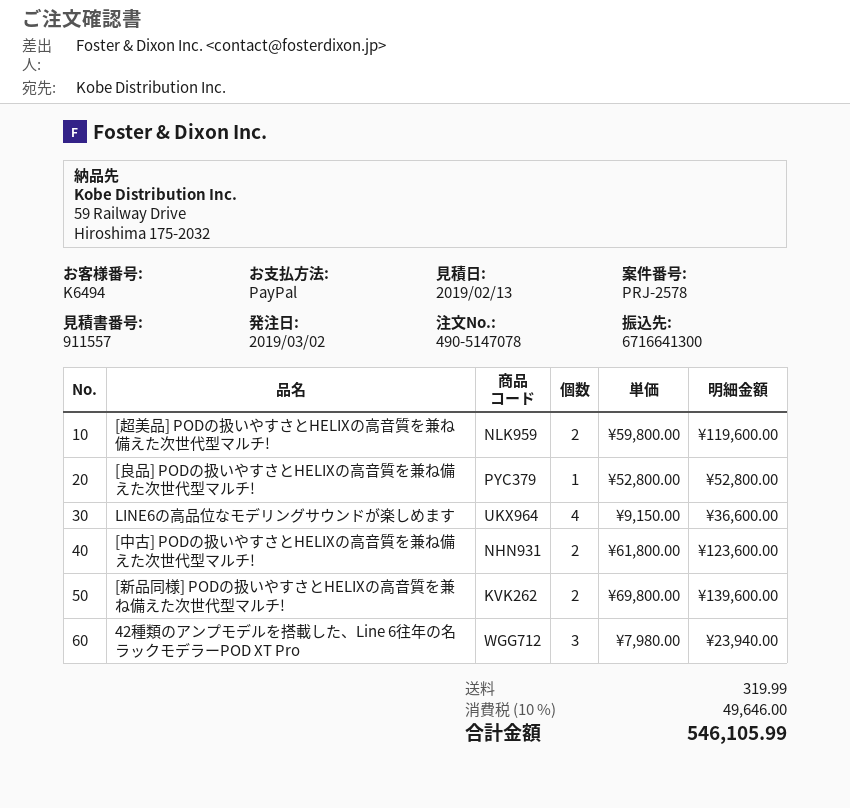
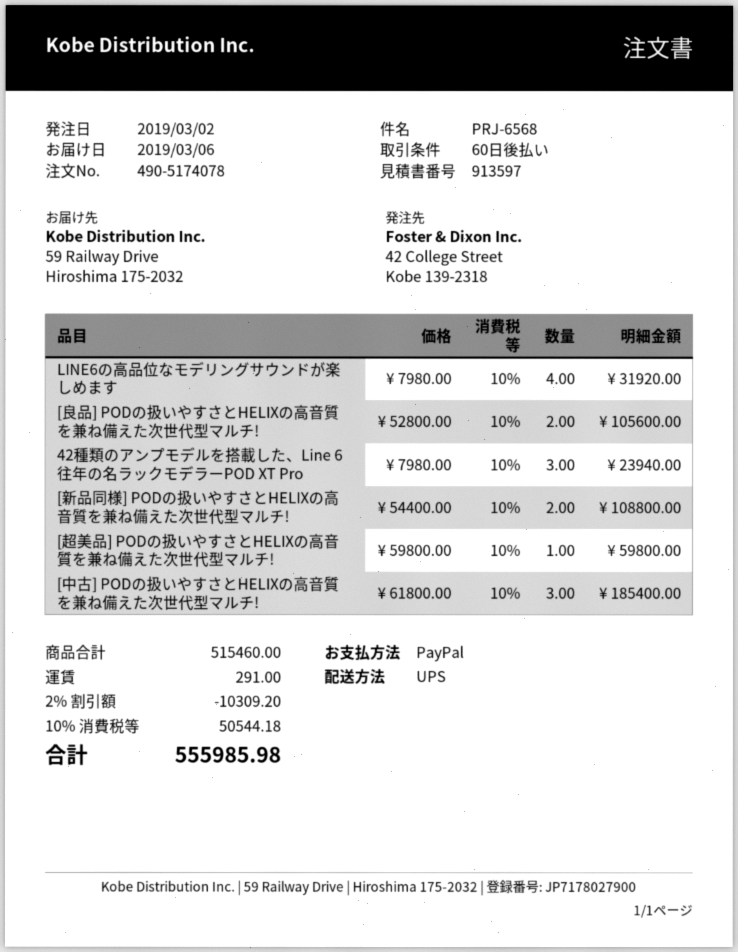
quote number: 911557 -> 913597
order number: 490-5147078 -> 490-5174078
reference: PRJ-2578 -> PRJ-6568
[超美品] PODの扱いやすさとHELIXの高音質を兼ね備えた次世代型マルチ!: 2 x 59800.00 = 119600.00 -> 1 x 59800.00 = 59800.00
[良品] PODの扱いやすさとHELIXの高音質を兼ね備えた次世代型マルチ!: 1 x 52800.00 = 52800.00 -> 2 x 52800.00 = 105600.00
LINE6の高品位なモデリングサウンドが楽しめます: 4 x 9150.00 = 36600.00 -> 4 x 7980.00 = 31920.00
[中古] PODの扱いやすさとHELIXの高音質を兼ね備えた次世代型マルチ!: 2 x 61800.00 = 123600.00 -> 3 x 61800.00 = 185400.00
[新品同様] PODの扱いやすさとHELIXの高音質を兼ね備えた次世代型マルチ!: 2 x 69800.00 = 139600.00 -> 2 x 54400.00 = 108800.00
discount: none -> 2% = 10309.20
shipping: 319.99 -> 291.00
tax: 10% = 49646.00 -> 10% = 50544.18
total: 546105.99 -> 555985.98

